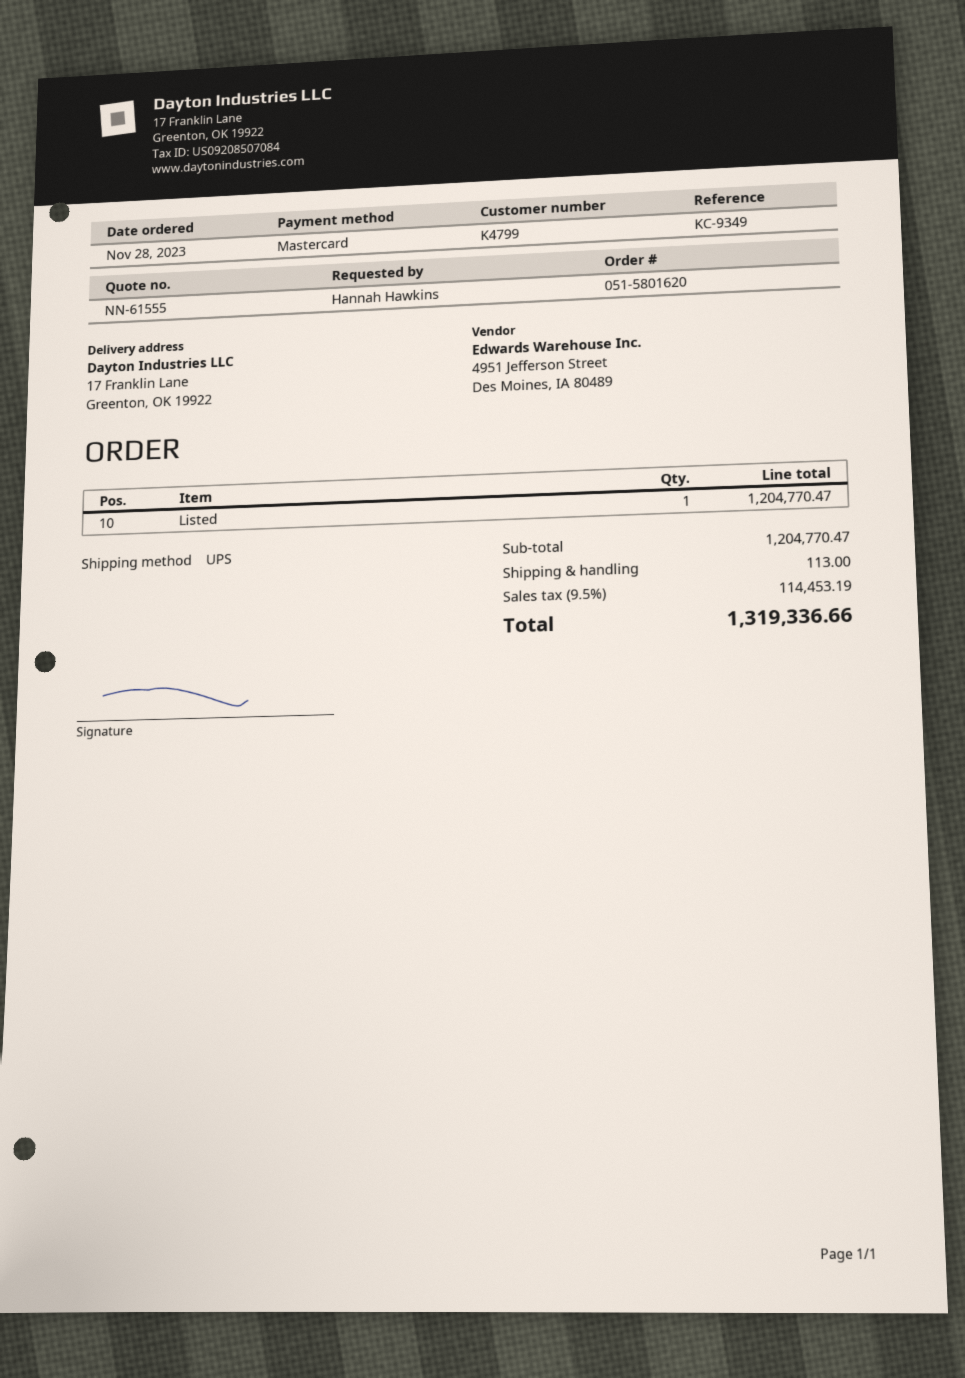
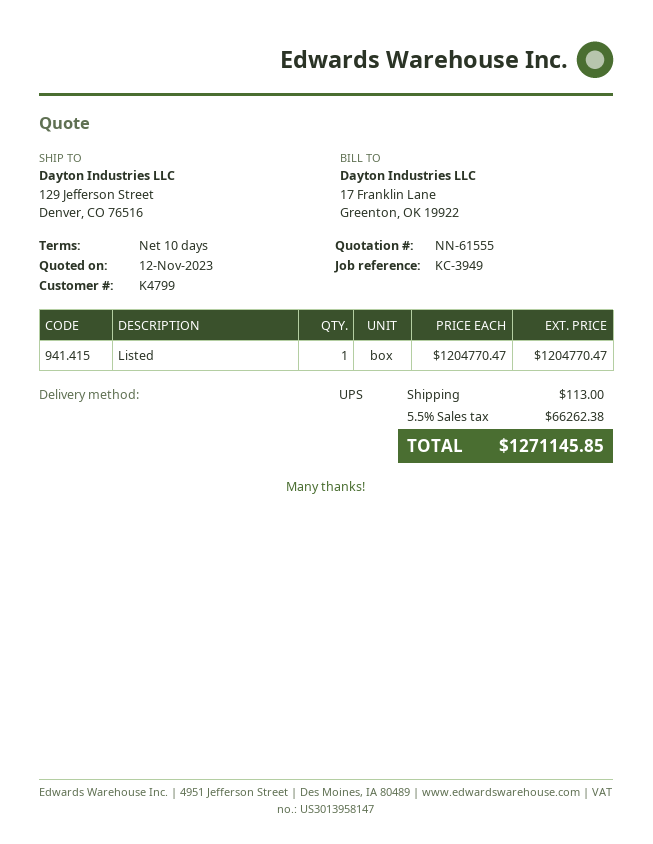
reference: KC-9349 -> KC-3949
ship to: 17 Franklin Lane, Greenton, OK 19922 -> 129 Jefferson Street, Denver, CO 76516
tax: 9.5% = 114453.19 -> 5.5% = 66262.38
total: 1319336.66 -> 1271145.85

